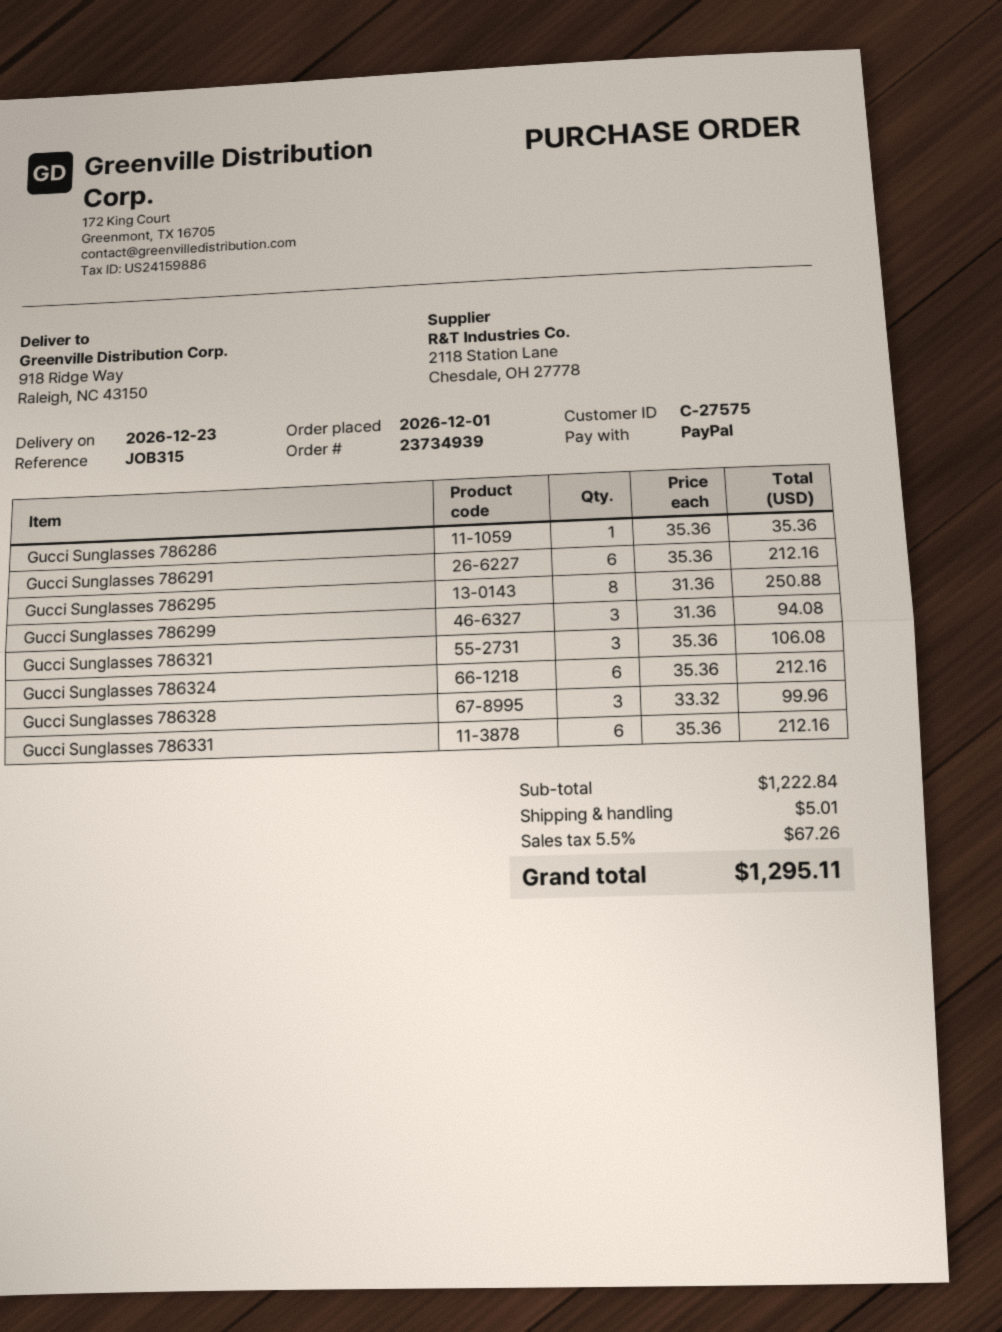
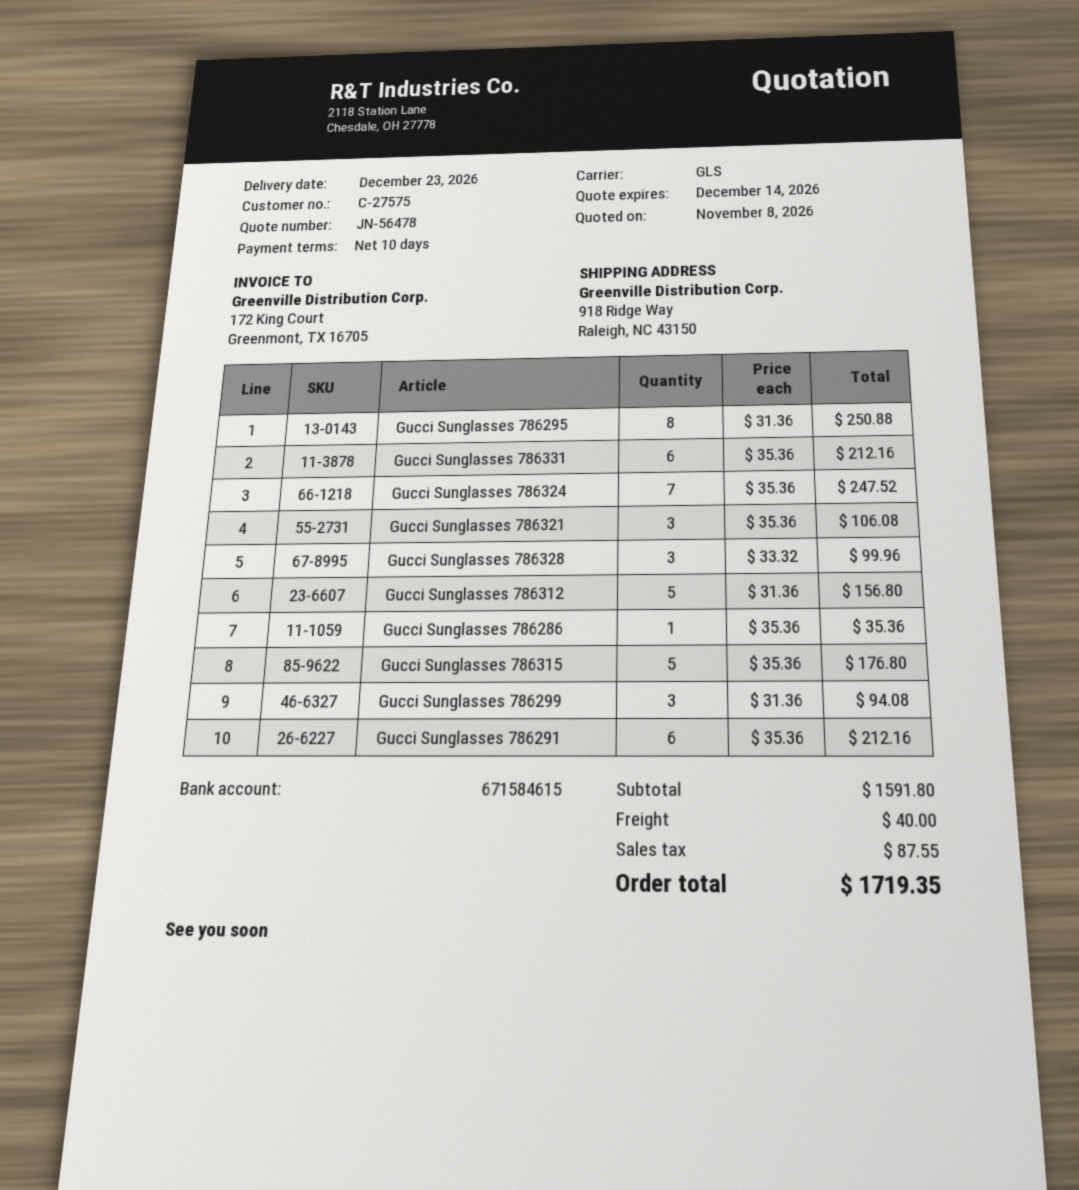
Gucci Sunglasses 786324: 6 x 35.36 = 212.16 -> 7 x 35.36 = 247.52
Gucci Sunglasses 786312: none -> 5 x 31.36 = 156.80
Gucci Sunglasses 786315: none -> 5 x 35.36 = 176.80
subtotal: 1222.84 -> 1591.80
shipping: 5.01 -> 40.00
tax: 67.26 -> 87.55
total: 1295.11 -> 1719.35

